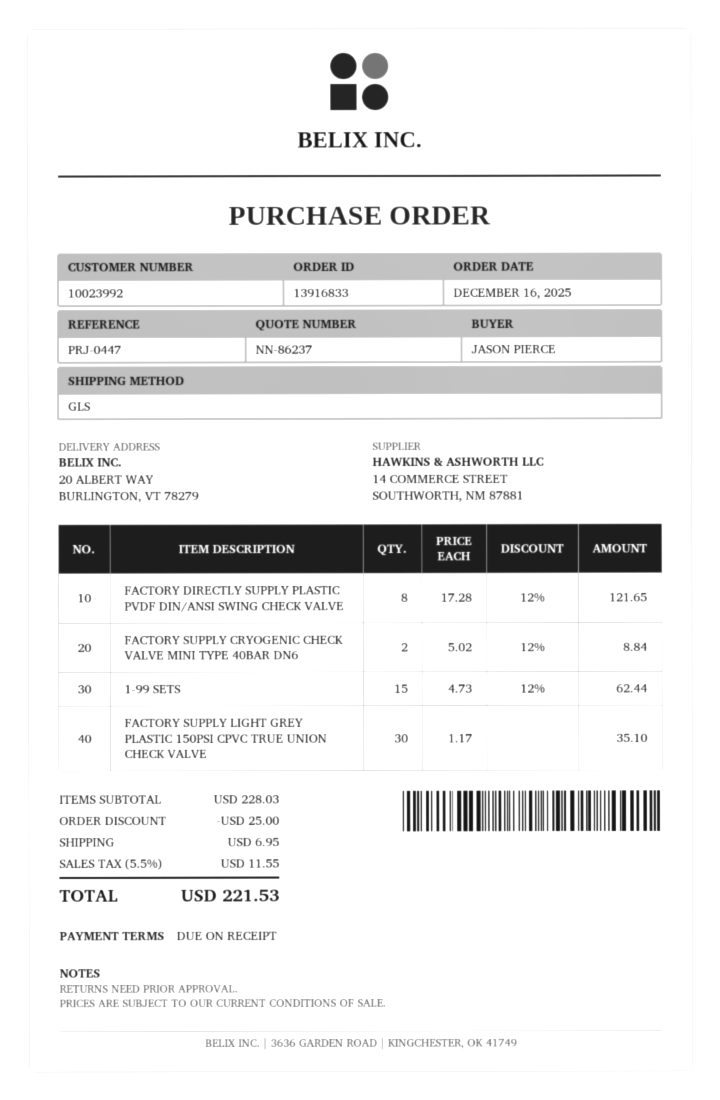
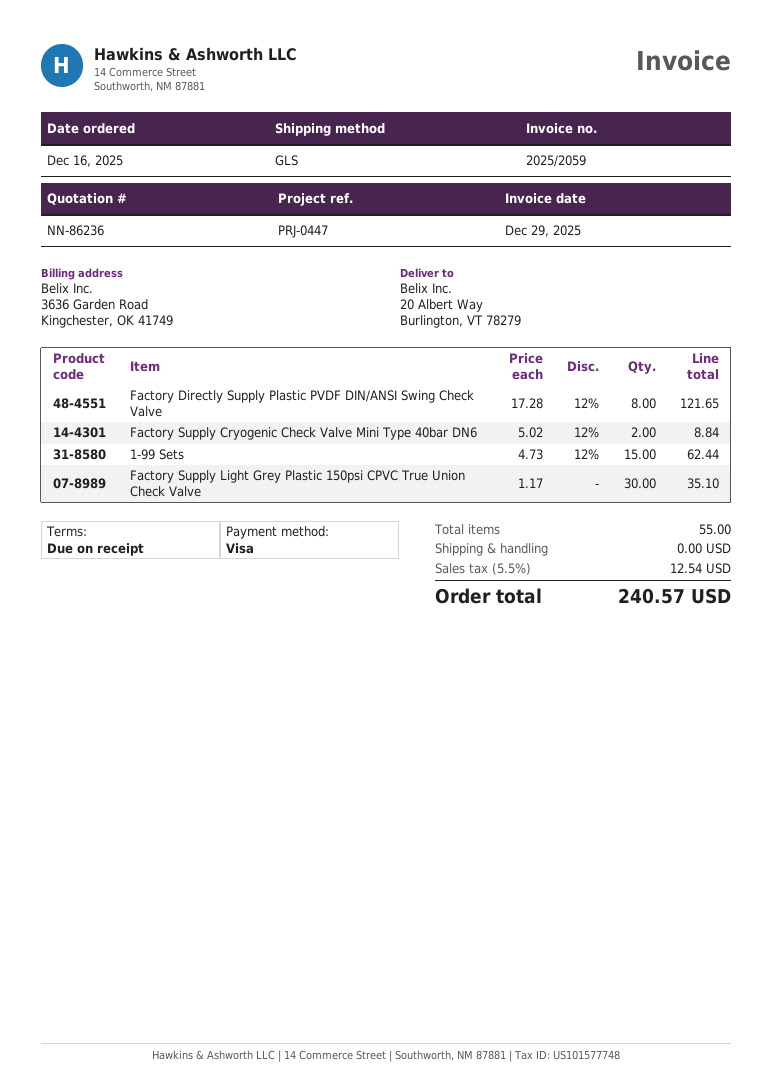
quote number: NN-86237 -> NN-86236
discount: 25.00 -> none
shipping: 6.95 -> 0.00
tax: 5.5% = 11.55 -> 5.5% = 12.54
total: 221.53 -> 240.57

